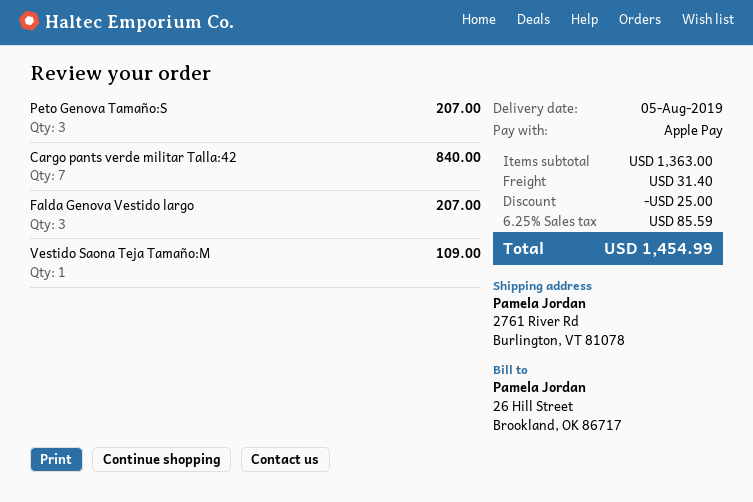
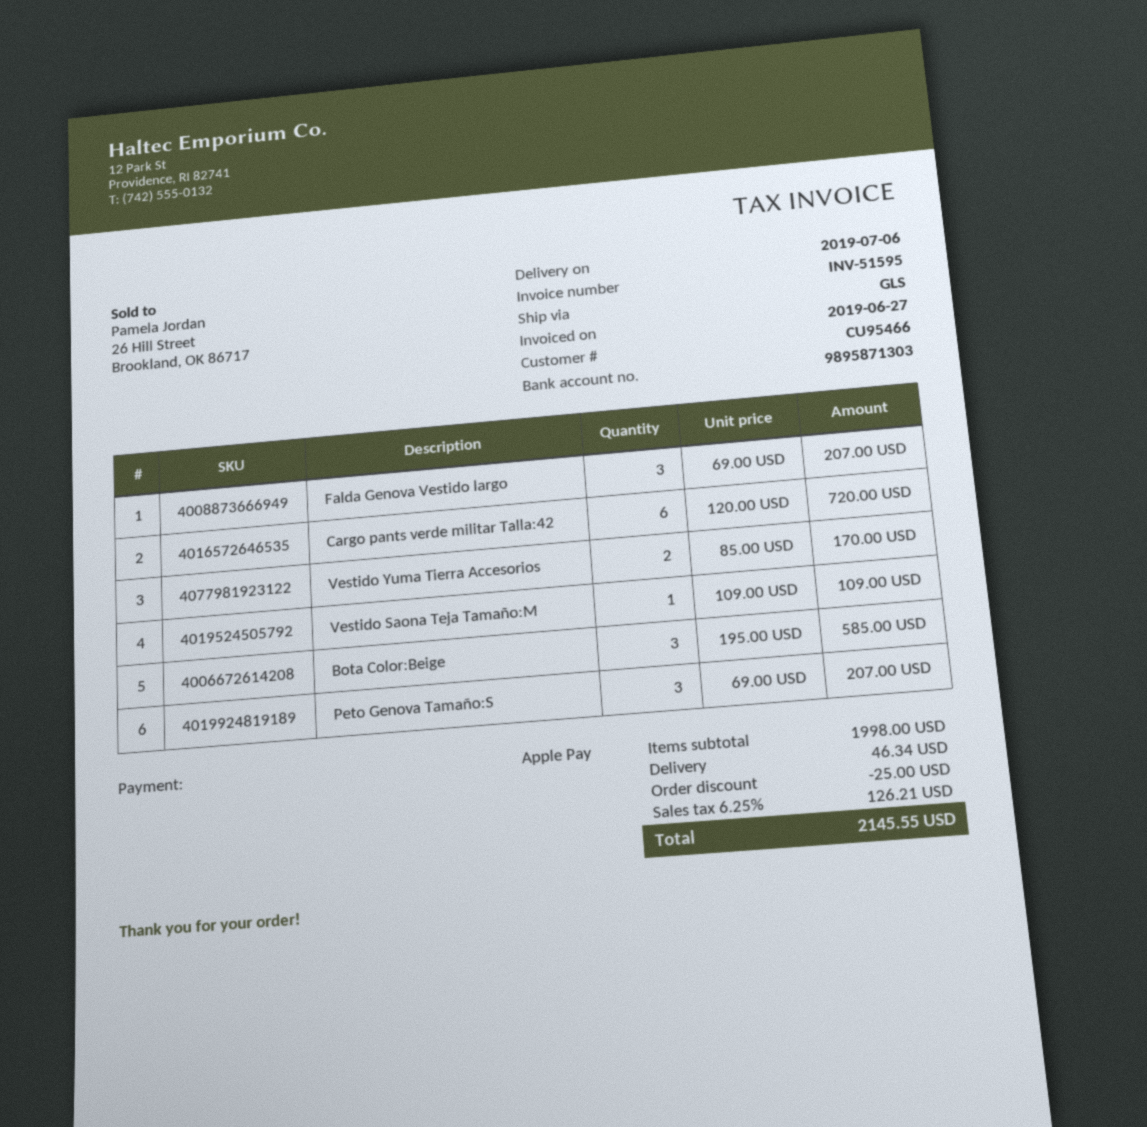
delivery date: 2019-08-05 -> 2019-07-06
Cargo pants verde militar Talla:42: 7 for 840.00 -> 6 for 720.00
Vestido Yuma Tierra Accesorios: none -> 2 for 170.00
Bota Color:Beige: none -> 3 for 585.00
subtotal: 1363.00 -> 1998.00
shipping: 31.40 -> 46.34
tax: 6.25% = 85.59 -> 6.25% = 126.21
total: 1454.99 -> 2145.55

